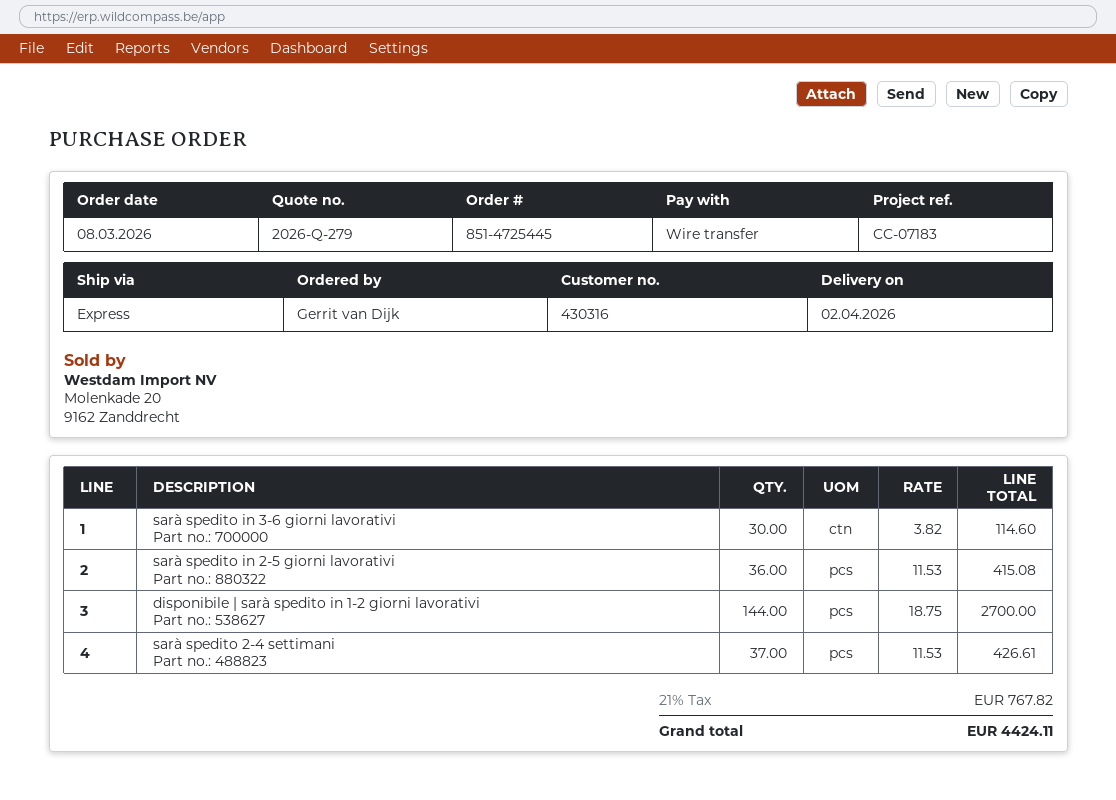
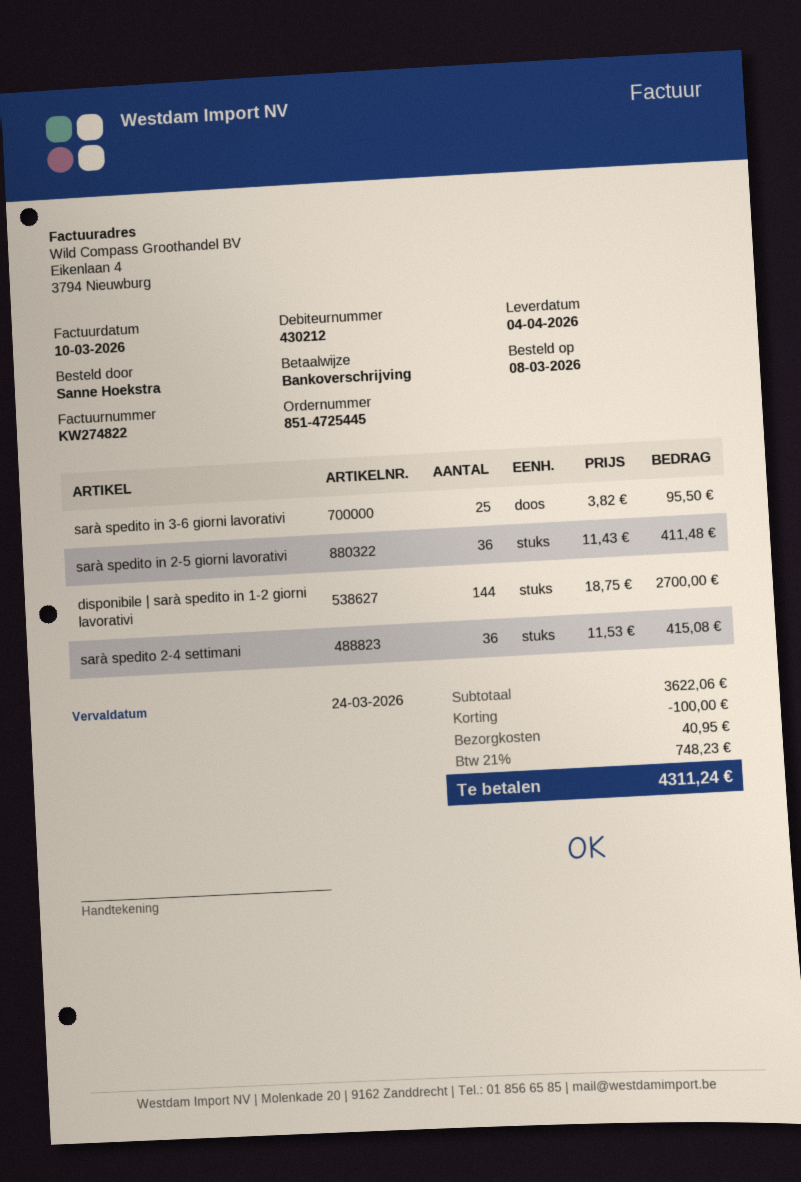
delivery date: 2026-04-02 -> 2026-04-04
customer number: 430316 -> 430212
ordered by: Gerrit van Dijk -> Sanne Hoekstra
sarà spedito in 3-6 giorni lavorativi: 30 x 3.82 = 114.60 -> 25 x 3.82 = 95.50
sarà spedito in 2-5 giorni lavorativi: 36 x 11.53 = 415.08 -> 36 x 11.43 = 411.48
sarà spedito 2-4 settimani: 37 x 11.53 = 426.61 -> 36 x 11.53 = 415.08
discount: none -> 100.00
shipping: none -> 40.95
tax: 21% = 767.82 -> 21% = 748.23
total: 4424.11 -> 4311.24

